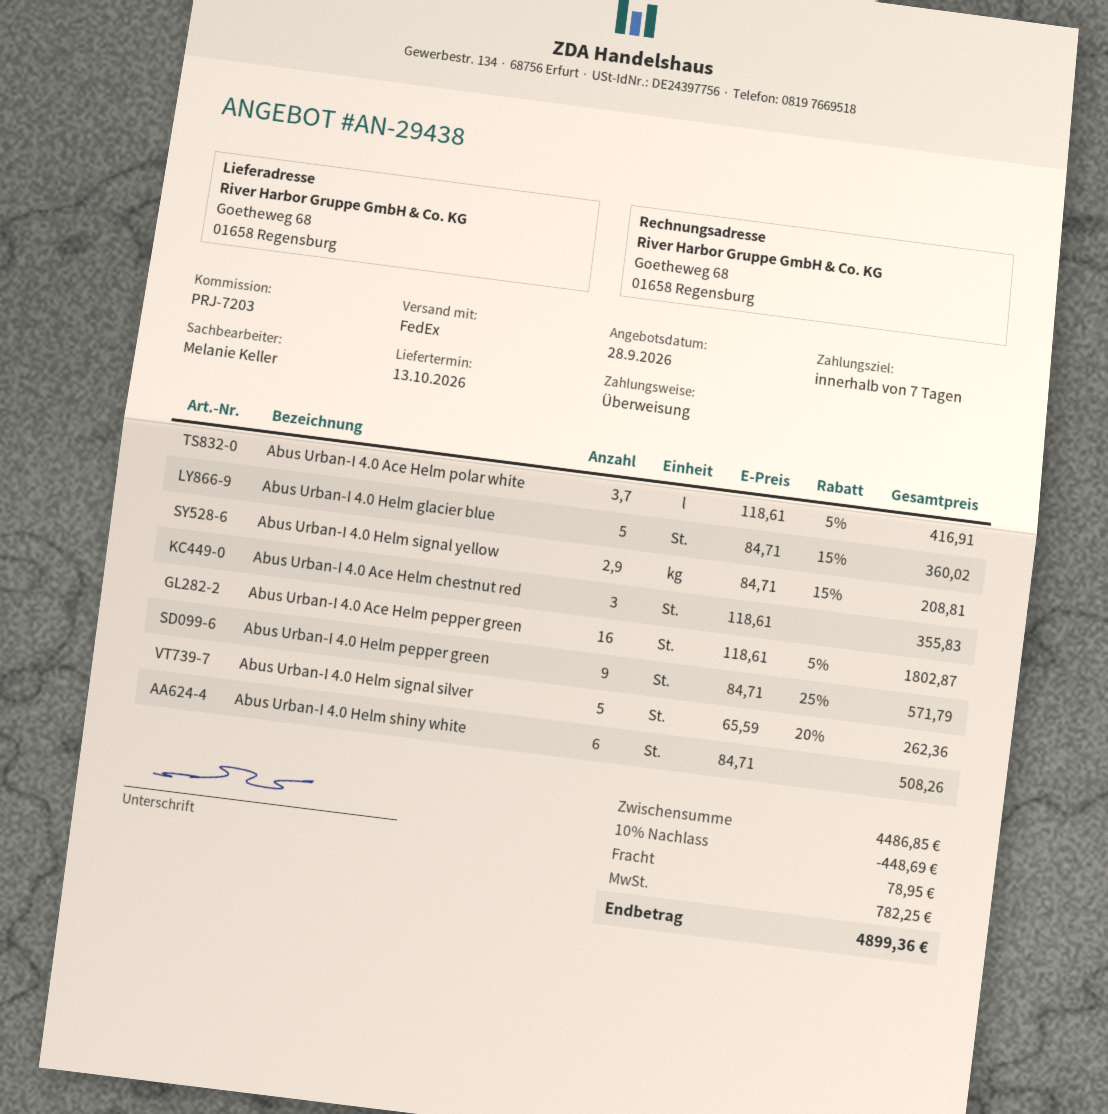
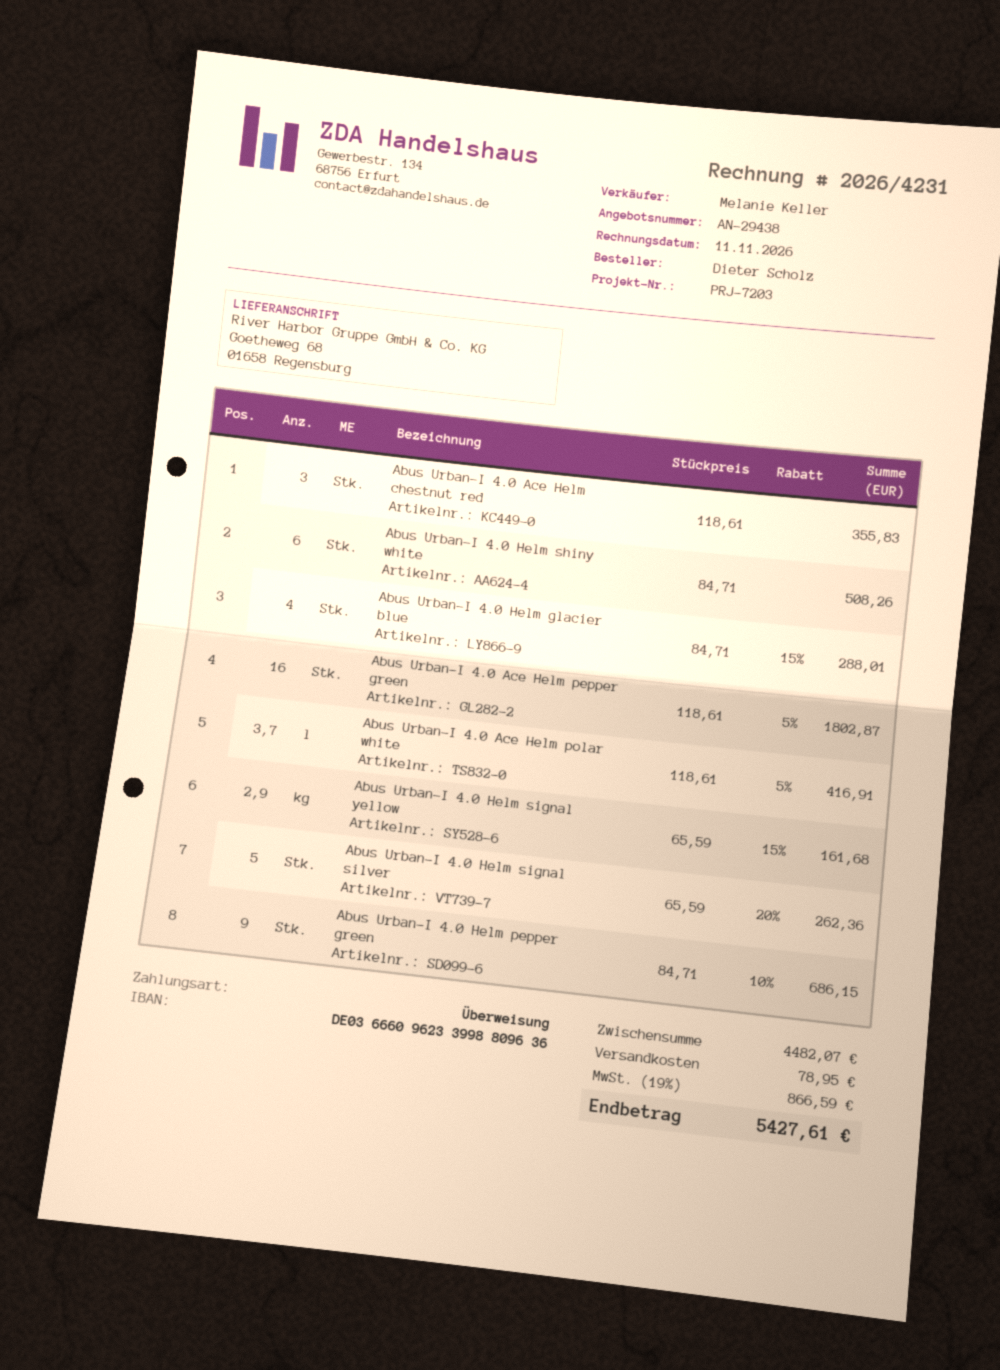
Abus Urban-I 4.0 Helm glacier blue: 5 x 84.71 - 15% = 360.02 -> 4 x 84.71 - 15% = 288.01
Abus Urban-I 4.0 Helm signal yellow: 2.9 x 84.71 - 15% = 208.81 -> 2.9 x 65.59 - 15% = 161.68
Abus Urban-I 4.0 Helm pepper green: 9 x 84.71 - 25% = 571.79 -> 9 x 84.71 - 10% = 686.15
subtotal: 4486.85 -> 4482.07
discount: 10% = 448.69 -> none
tax: 782.25 -> 866.59
total: 4899.36 -> 5427.61

